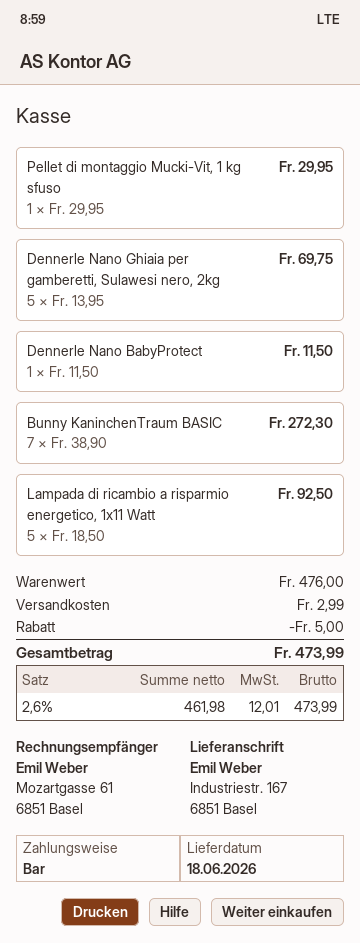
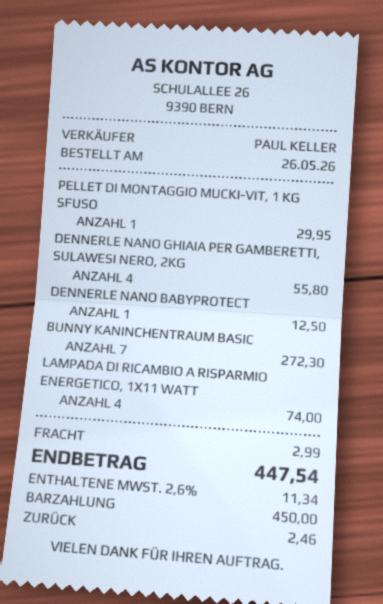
Dennerle Nano Ghiaia per gamberetti, Sulawesi nero, 2kg: 5 for 69.75 -> 4 for 55.80
Dennerle Nano BabyProtect: 1 for 11.50 -> 1 for 12.50
Lampada di ricambio a risparmio energetico, 1x11 Watt: 5 for 92.50 -> 4 for 74.00
discount: 5.00 -> none
tax: 2.6% = 12.01 -> 2.6% = 11.34
total: 473.99 -> 447.54

